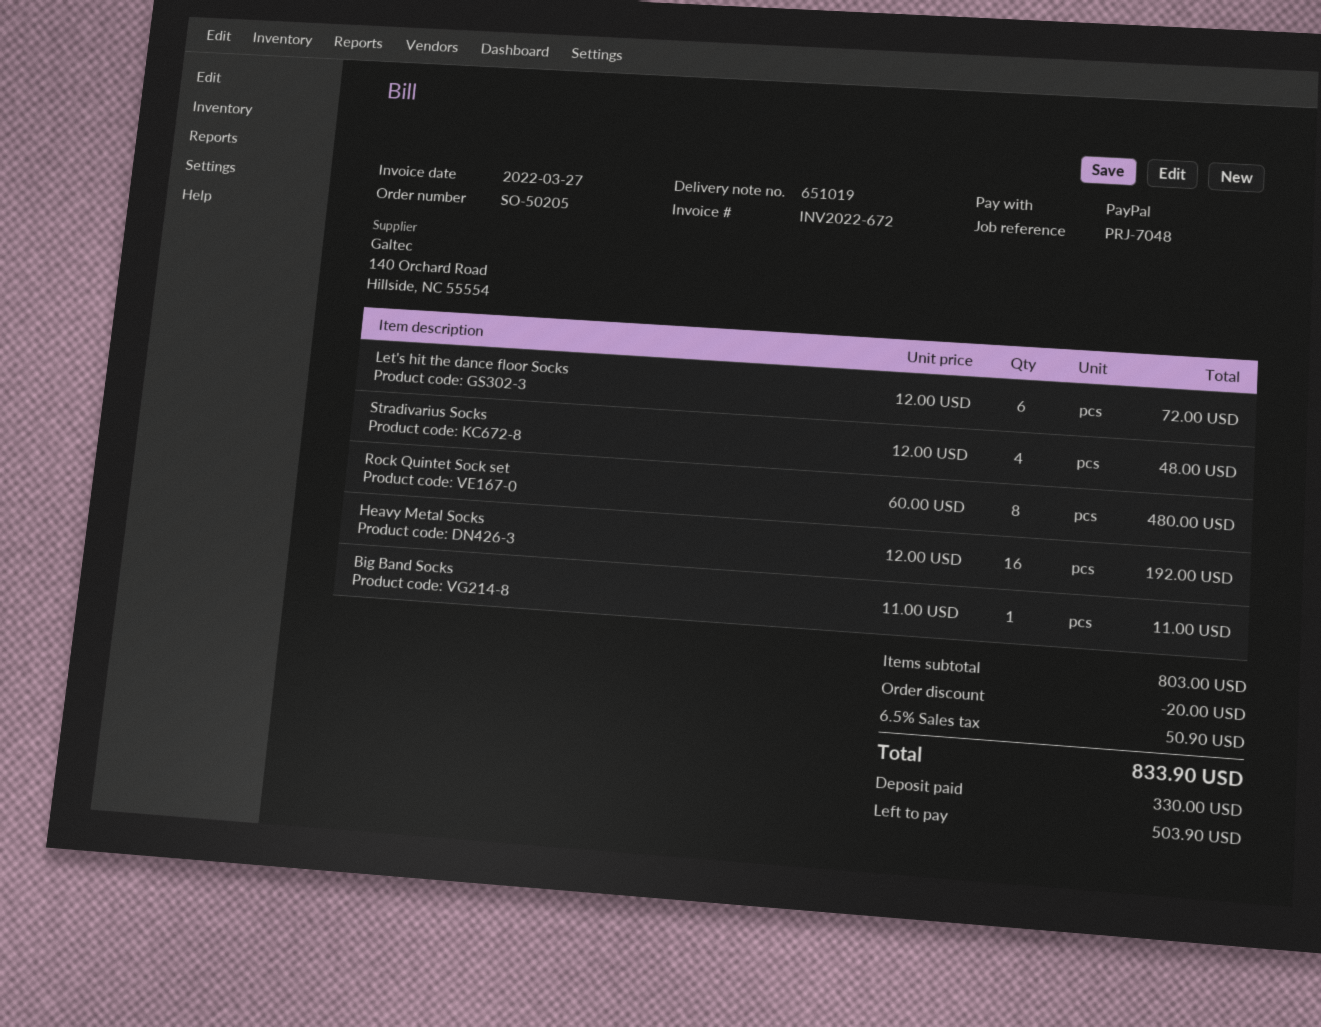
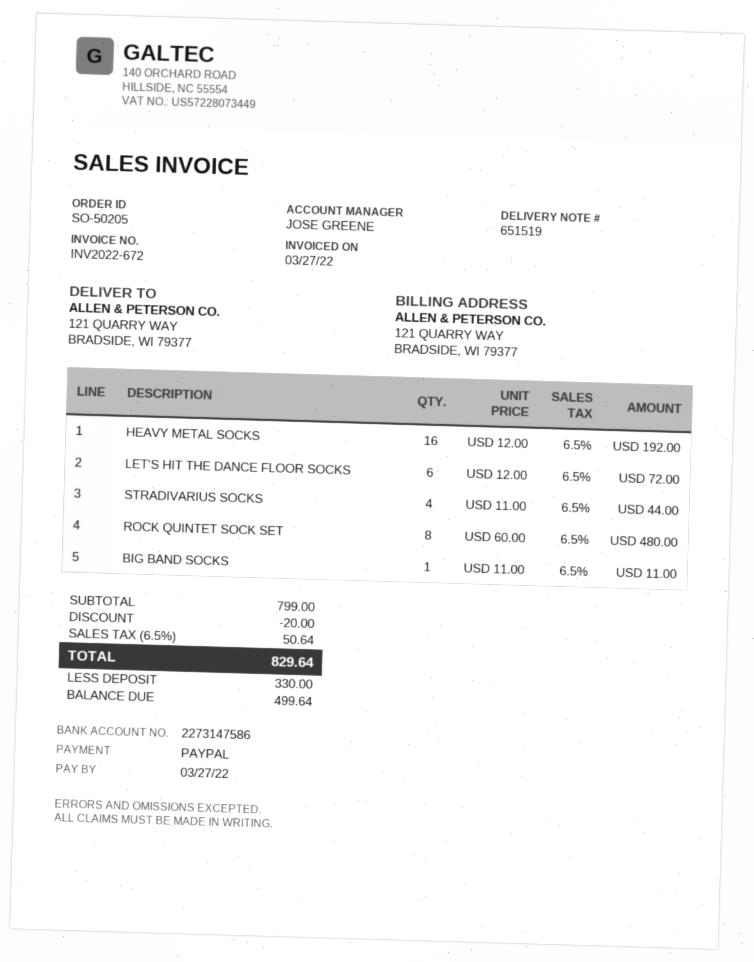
delivery note number: 651019 -> 651519
Stradivarius Socks: 4 x 12.00 = 48.00 -> 4 x 11.00 = 44.00
subtotal: 803.00 -> 799.00
tax: 6.5% = 50.90 -> 6.5% = 50.64
total: 833.90 -> 829.64
balance: 503.90 -> 499.64

